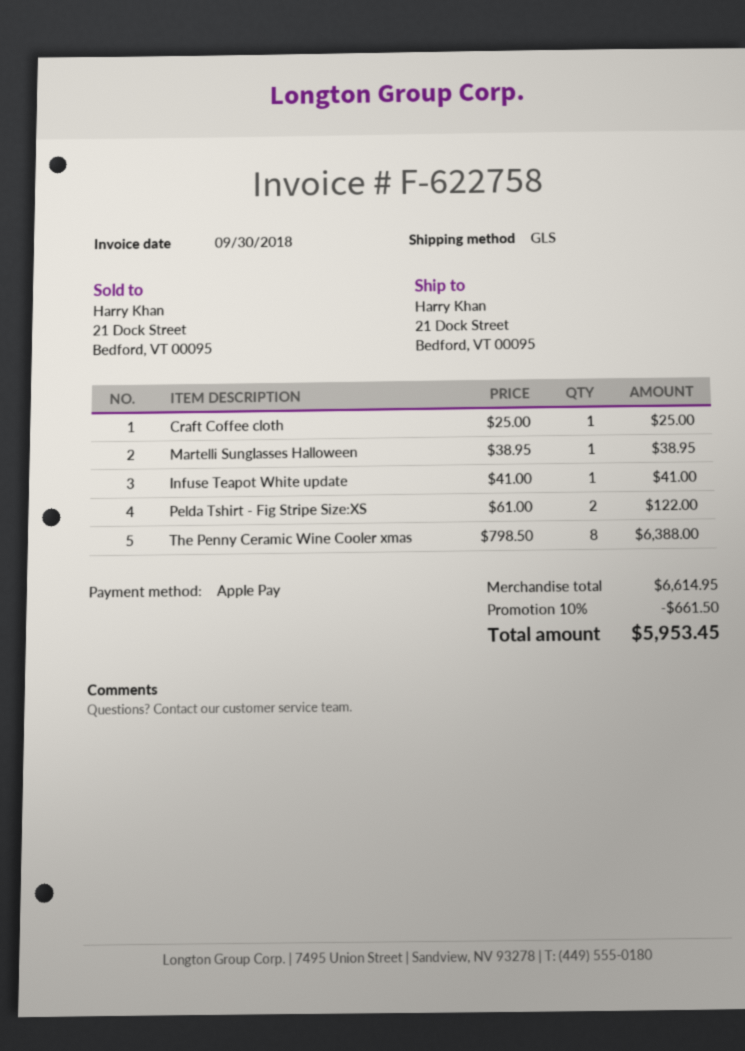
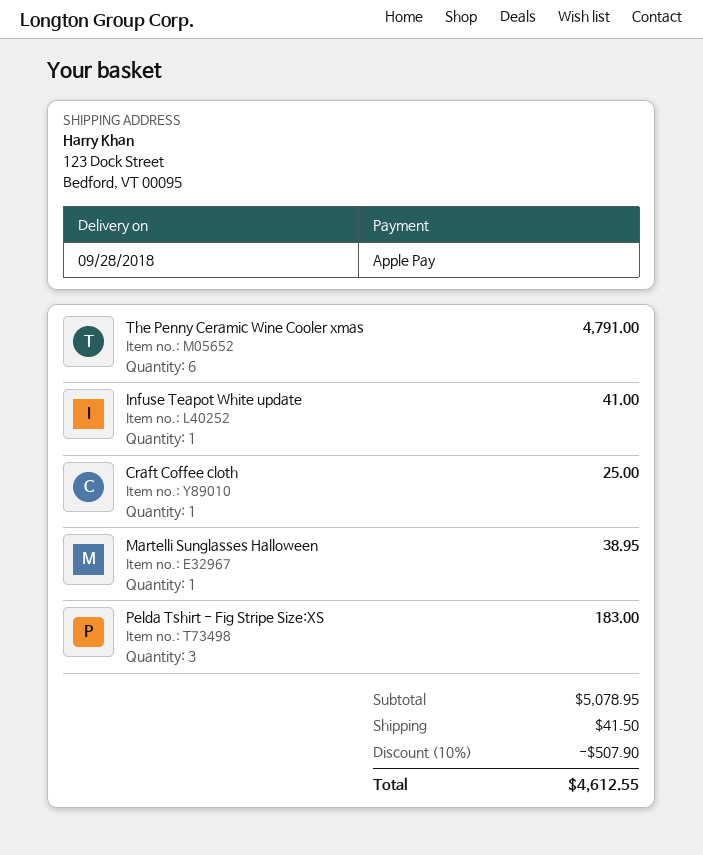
ship to: 21 Dock Street, Bedford, VT 00095 -> 123 Dock Street, Bedford, VT 00095
Pelda Tshirt - Fig Stripe Size:XS: 2 for 122.00 -> 3 for 183.00
The Penny Ceramic Wine Cooler xmas: 8 for 6388.00 -> 6 for 4791.00
subtotal: 6614.95 -> 5078.95
discount: 10% = 661.50 -> 10% = 507.90
shipping: none -> 41.50
total: 5953.45 -> 4612.55

